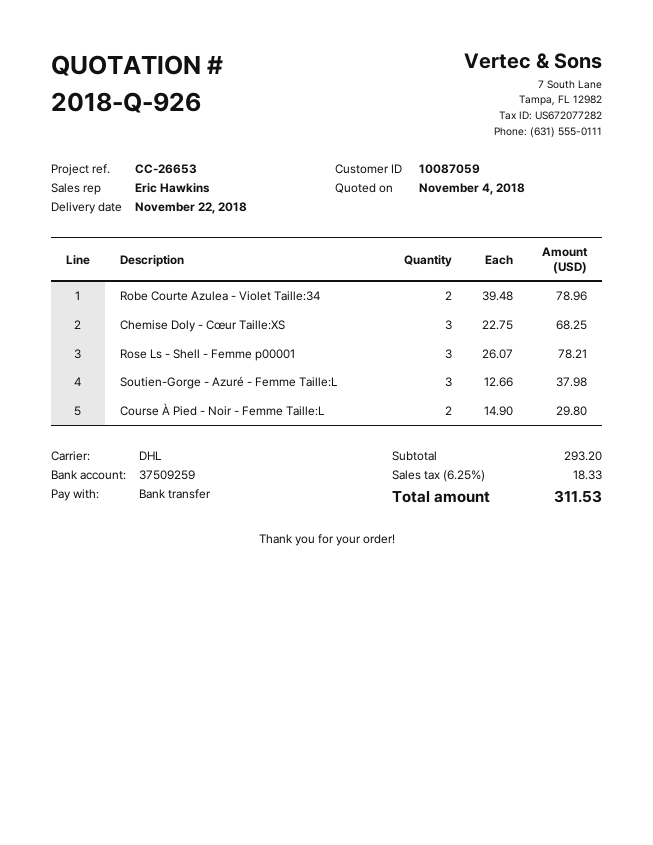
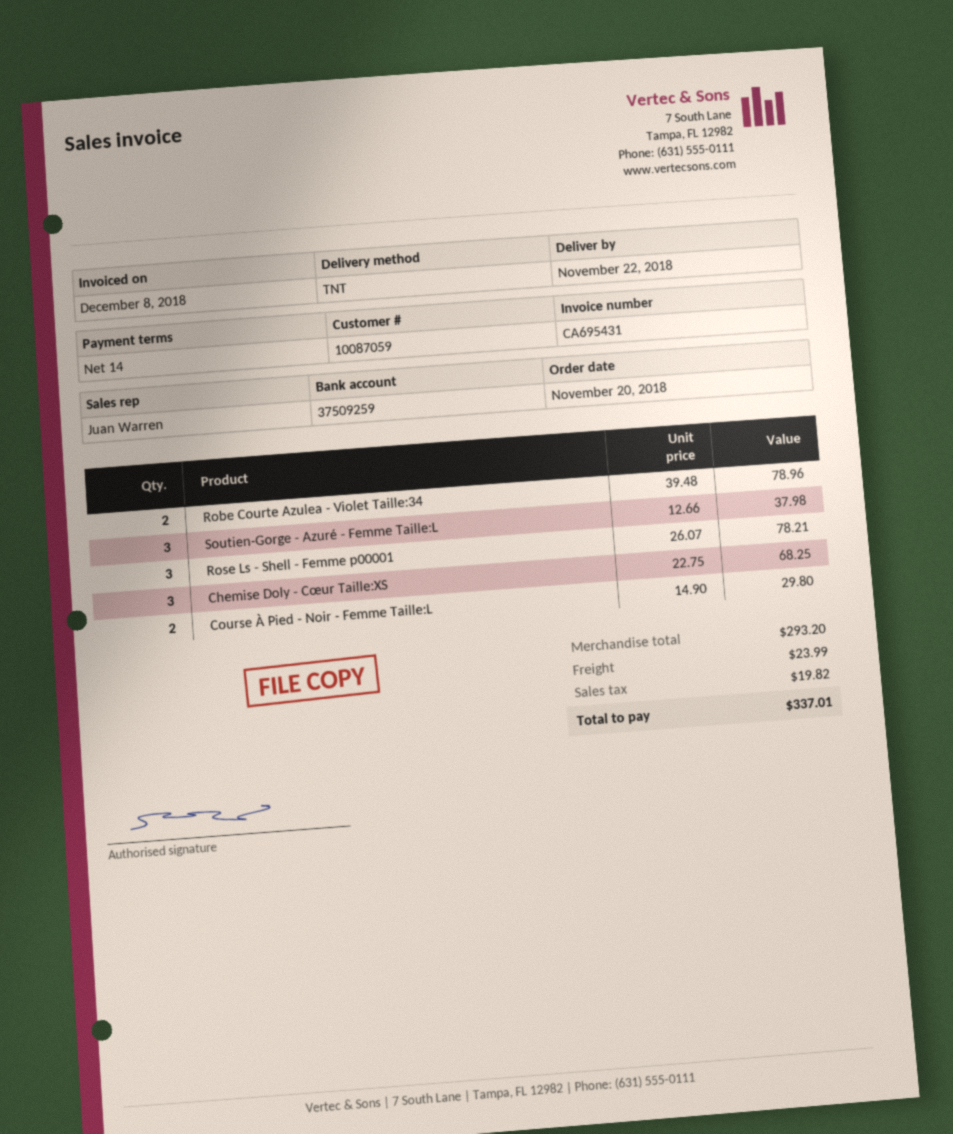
sales rep: Eric Hawkins -> Juan Warren
shipping method: DHL -> TNT
shipping: none -> 23.99
tax: 18.33 -> 19.82
total: 311.53 -> 337.01

